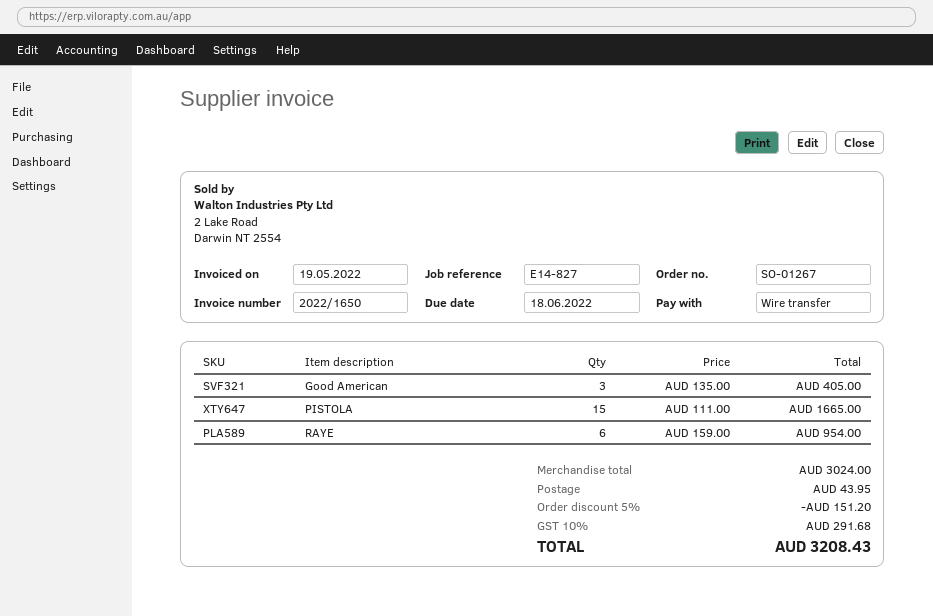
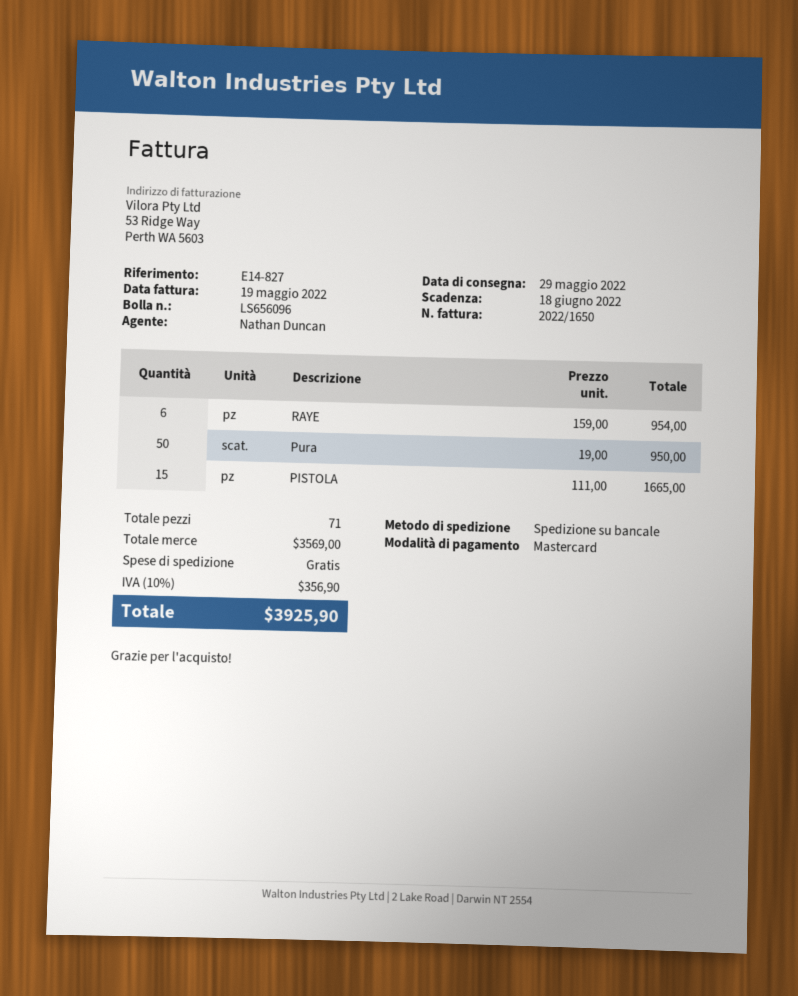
payment method: bank transfer -> Mastercard
Good American: 3 x 135.00 = 405.00 -> none
Pura: none -> 50 x 19.00 = 950.00
subtotal: 3024.00 -> 3569.00
discount: 5% = 151.20 -> none
shipping: 43.95 -> 0.00
tax: 10% = 291.68 -> 10% = 356.90
total: 3208.43 -> 3925.90

